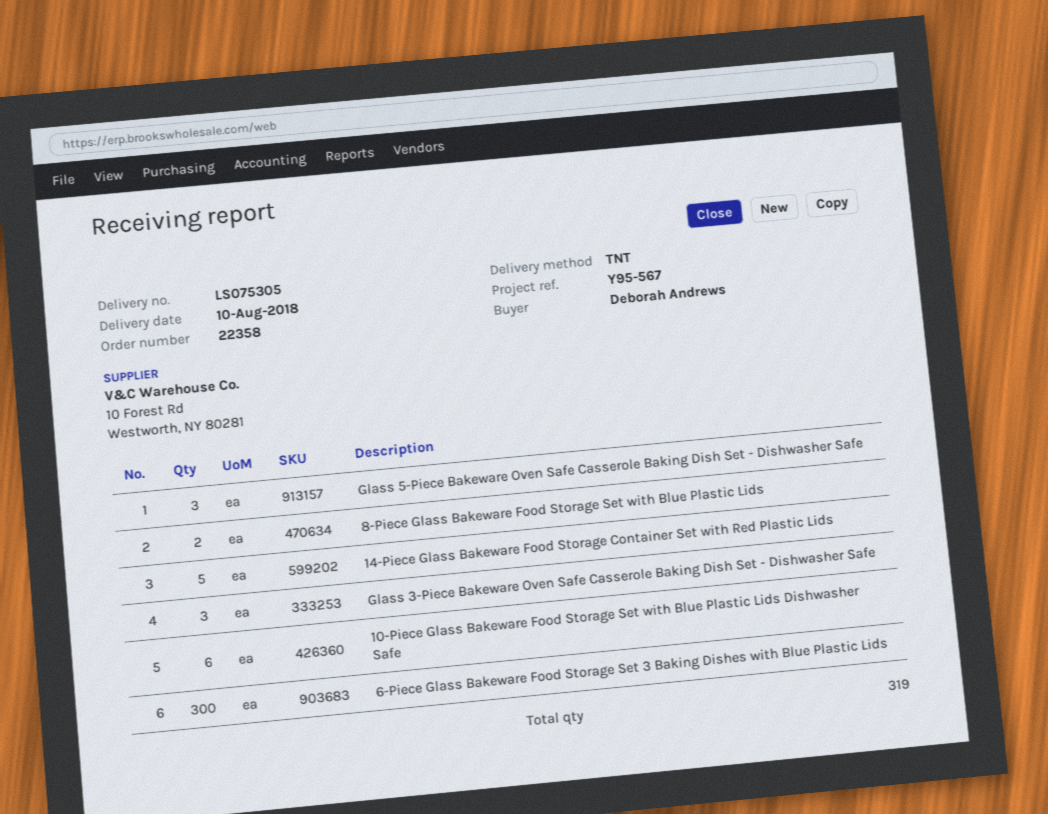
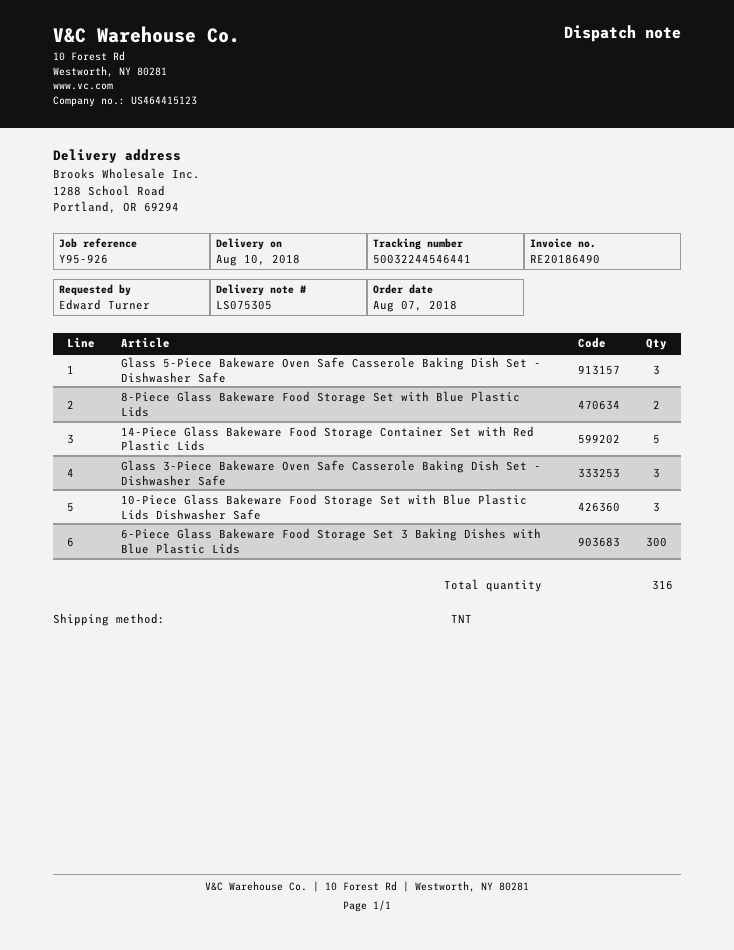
reference: Y95-567 -> Y95-926
ordered by: Deborah Andrews -> Edward Turner
10-Piece Glass Bakeware Food Storage Set with Blue Plastic Lids Dishwasher Safe: 6 -> 3
total quantity: 319 -> 316

